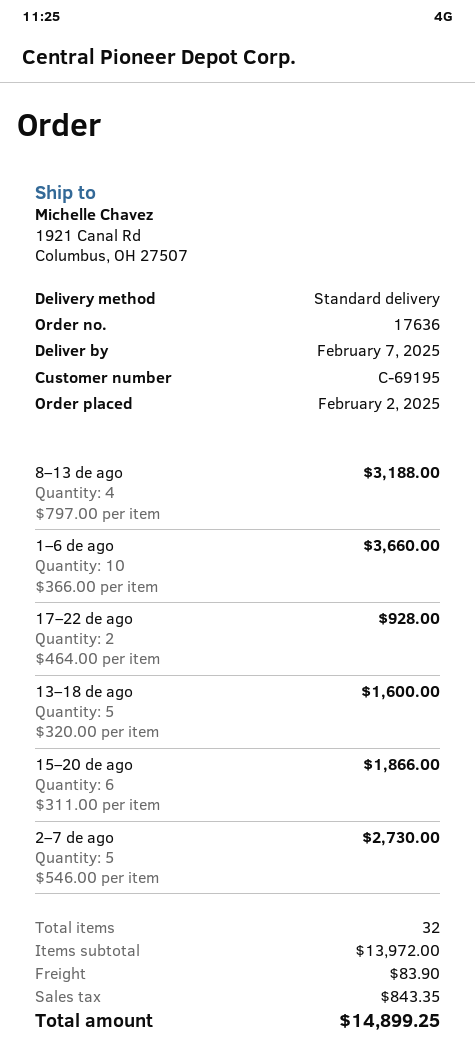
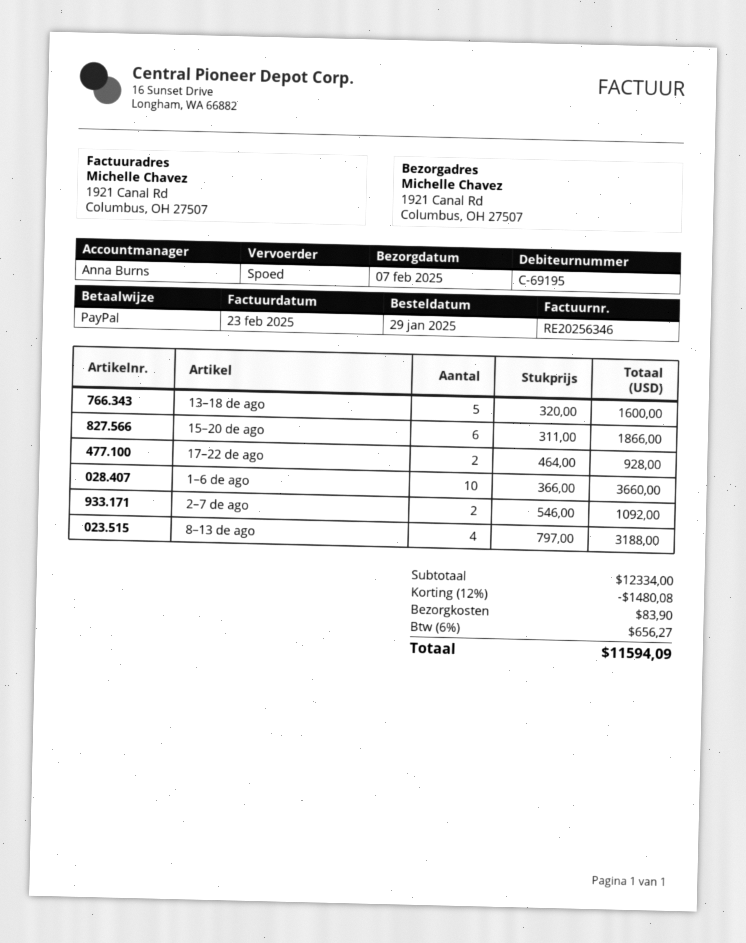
order date: 2025-02-02 -> 2025-01-29
shipping method: standard -> express
2–7 de ago: 5 x 546.00 = 2730.00 -> 2 x 546.00 = 1092.00
subtotal: 13972.00 -> 12334.00
discount: none -> 12% = 1480.08
tax: 843.35 -> 656.27
total: 14899.25 -> 11594.09

